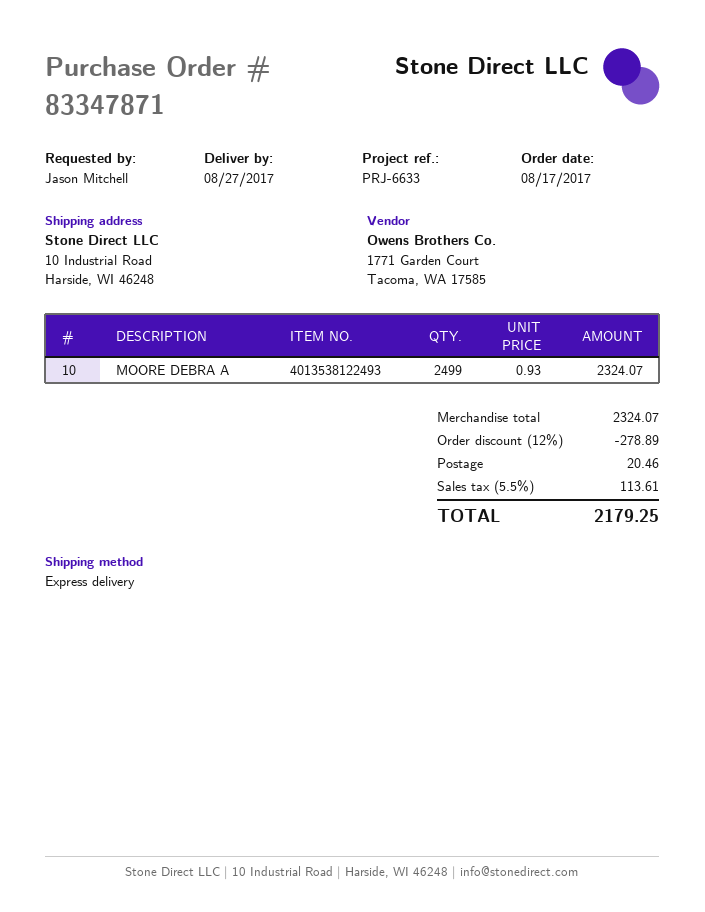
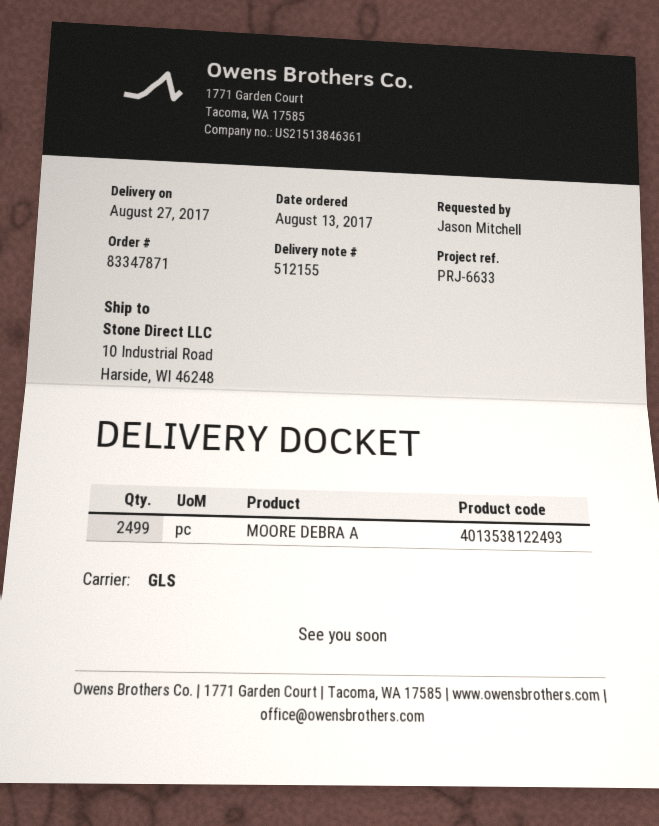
order date: 2017-08-17 -> 2017-08-13
shipping method: express -> GLS

